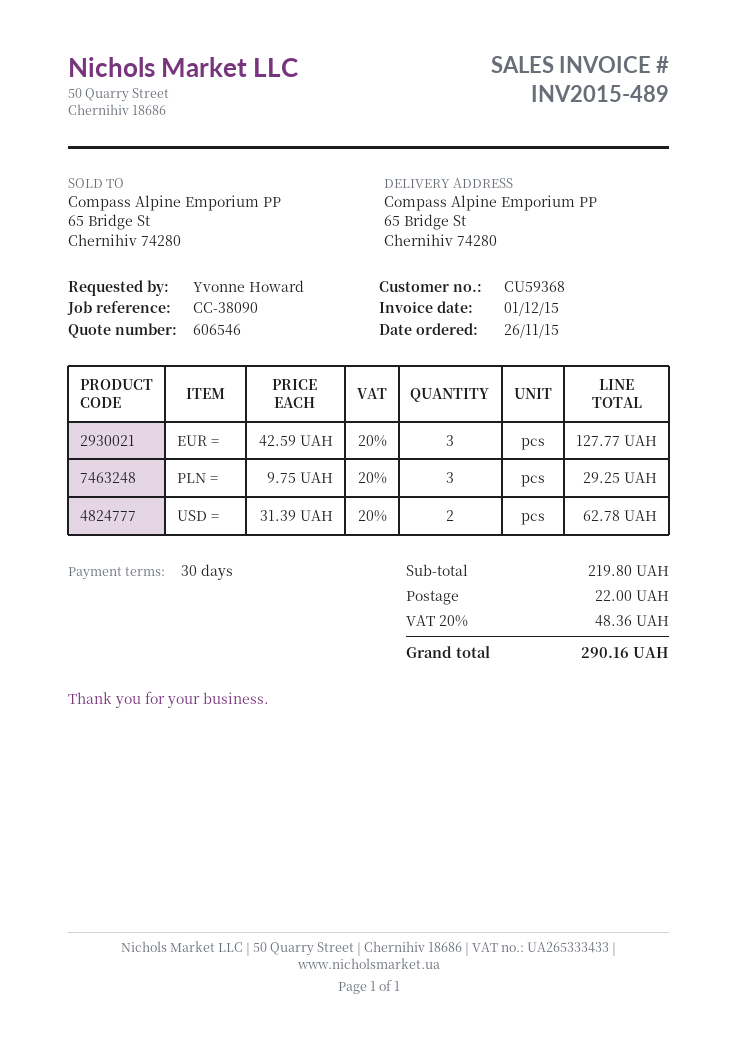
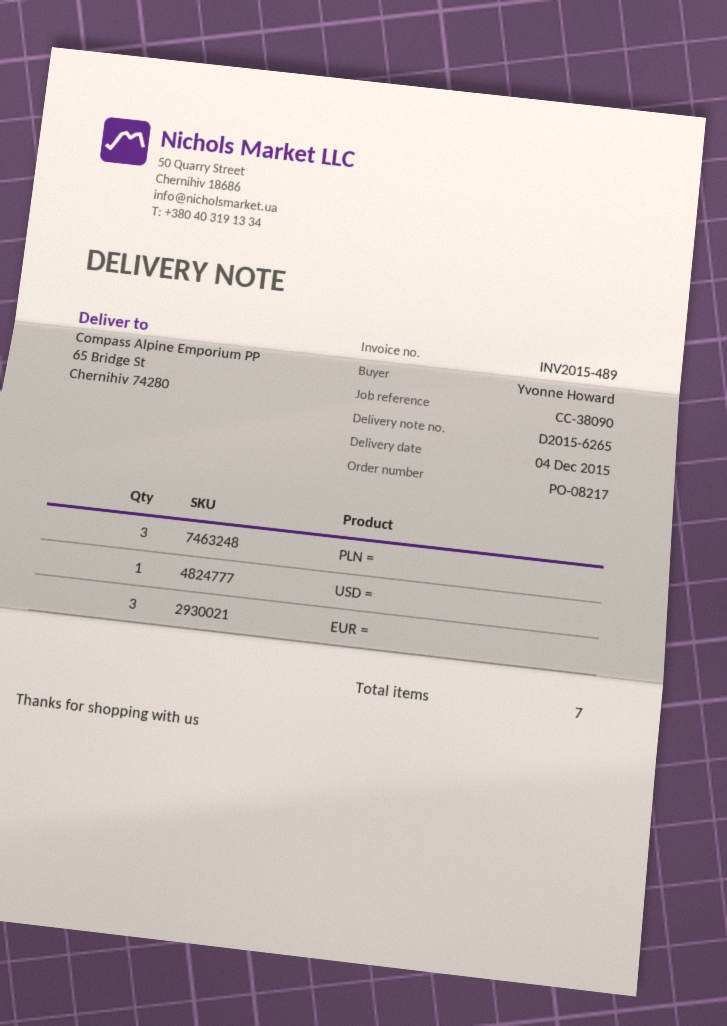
USD =: 2 -> 1

